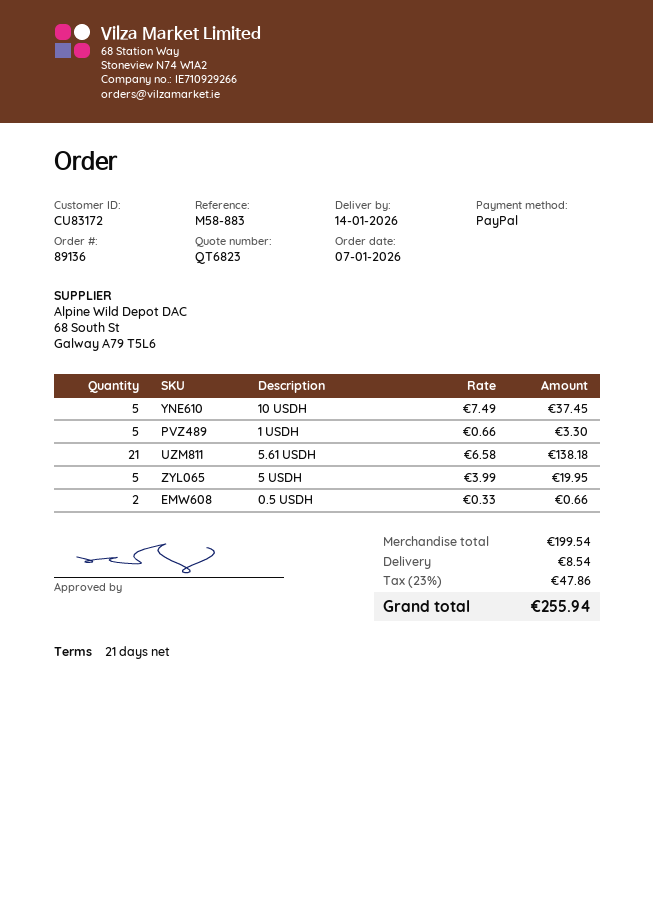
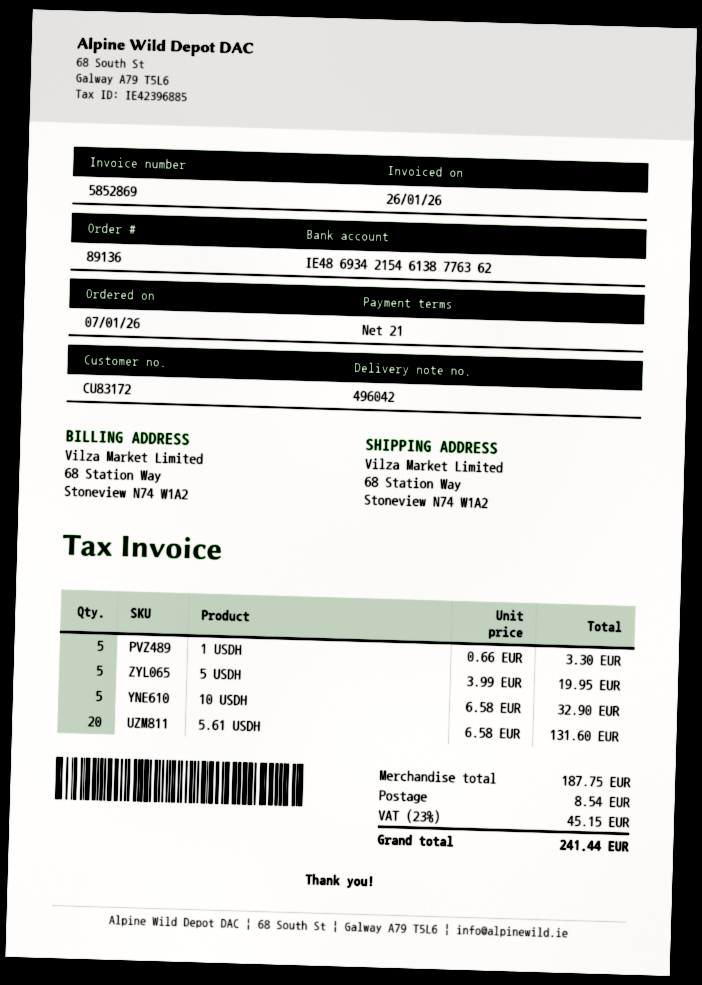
10 USDH: 5 x 7.49 = 37.45 -> 5 x 6.58 = 32.90
5.61 USDH: 21 x 6.58 = 138.18 -> 20 x 6.58 = 131.60
0.5 USDH: 2 x 0.33 = 0.66 -> none
subtotal: 199.54 -> 187.75
tax: 23% = 47.86 -> 23% = 45.15
total: 255.94 -> 241.44

